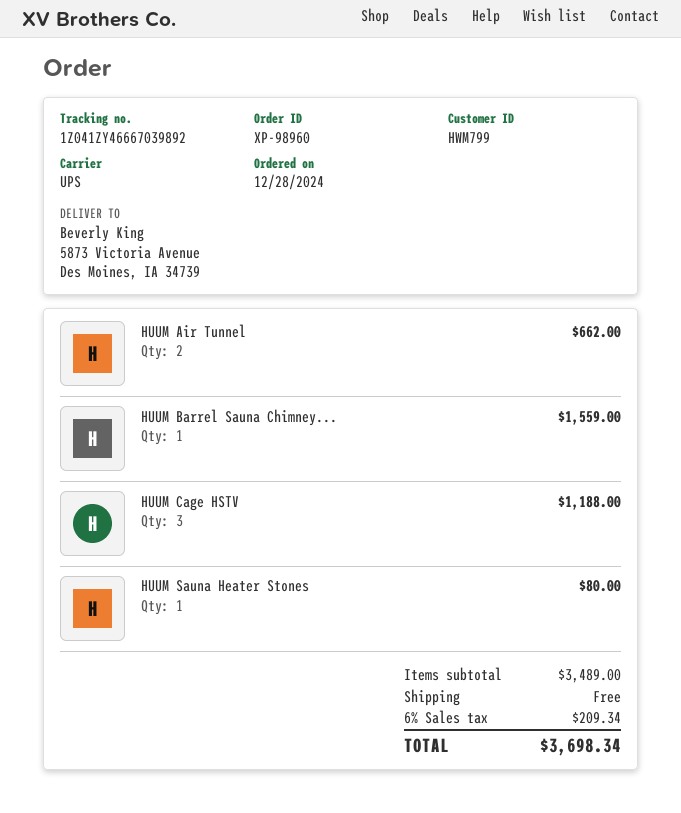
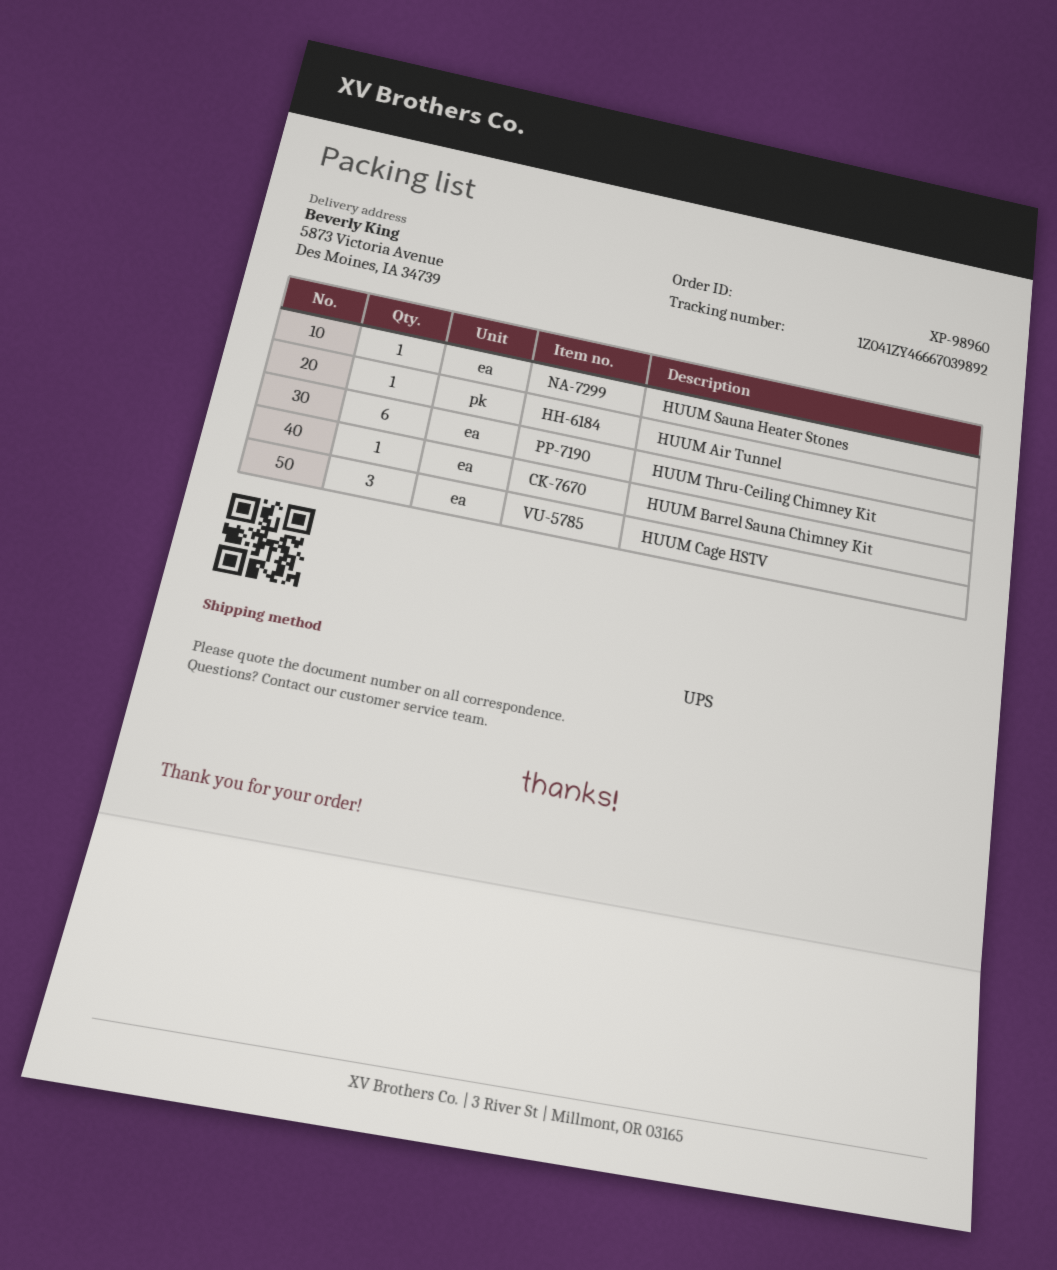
HUUM Air Tunnel: 2 -> 1
HUUM Thru-Ceiling Chimney Kit: none -> 6

